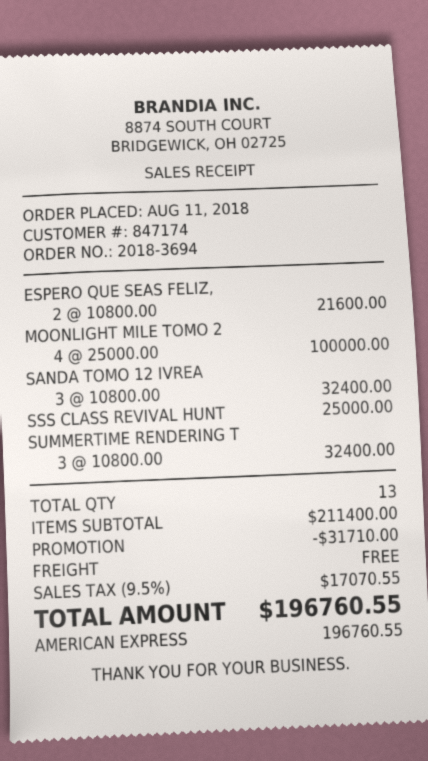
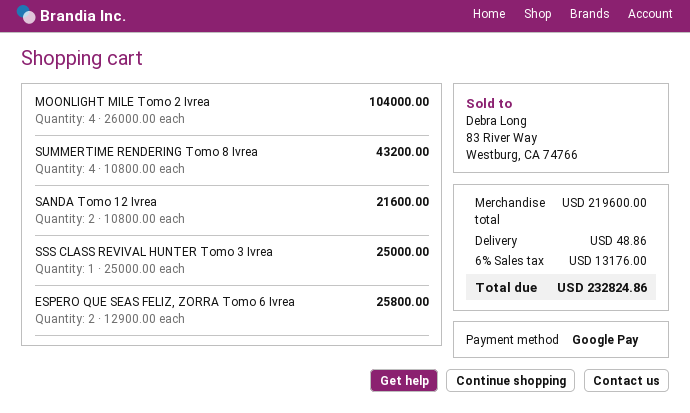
payment method: American Express -> Google Pay
ESPERO QUE SEAS FELIZ,: 2 x 10800.00 = 21600.00 -> 2 x 12900.00 = 25800.00
MOONLIGHT MILE TOMO 2: 4 x 25000.00 = 100000.00 -> 4 x 26000.00 = 104000.00
SANDA TOMO 12 IVREA: 3 x 10800.00 = 32400.00 -> 2 x 10800.00 = 21600.00
SUMMERTIME RENDERING T: 3 x 10800.00 = 32400.00 -> 4 x 10800.00 = 43200.00
subtotal: 211400.00 -> 219600.00
discount: 31710.00 -> none
shipping: 0.00 -> 48.86
tax: 9.5% = 17070.55 -> 6% = 13176.00
total: 196760.55 -> 232824.86

